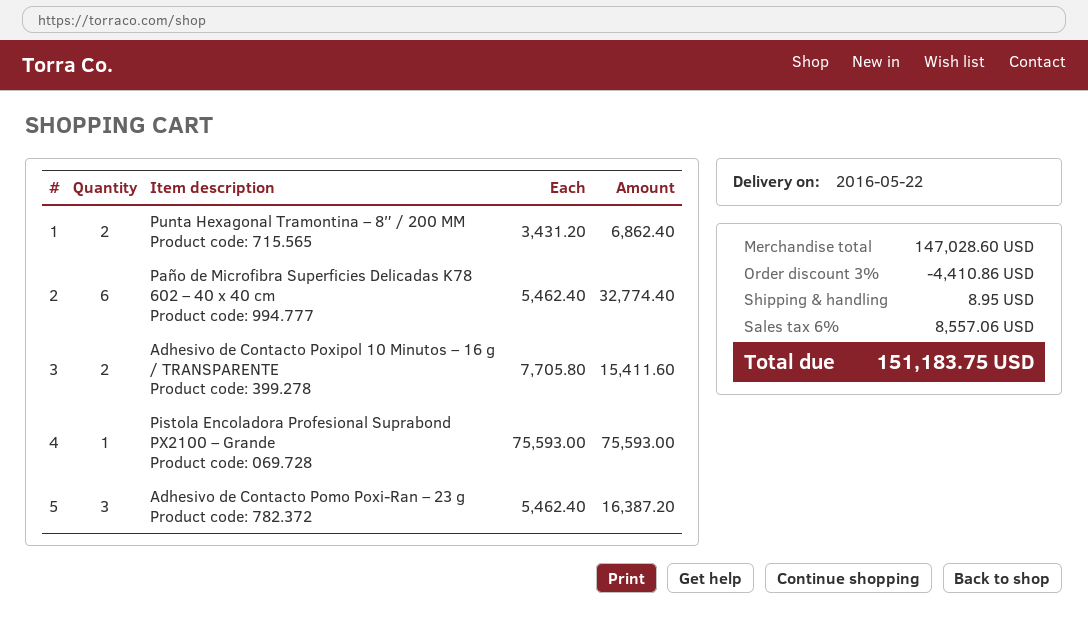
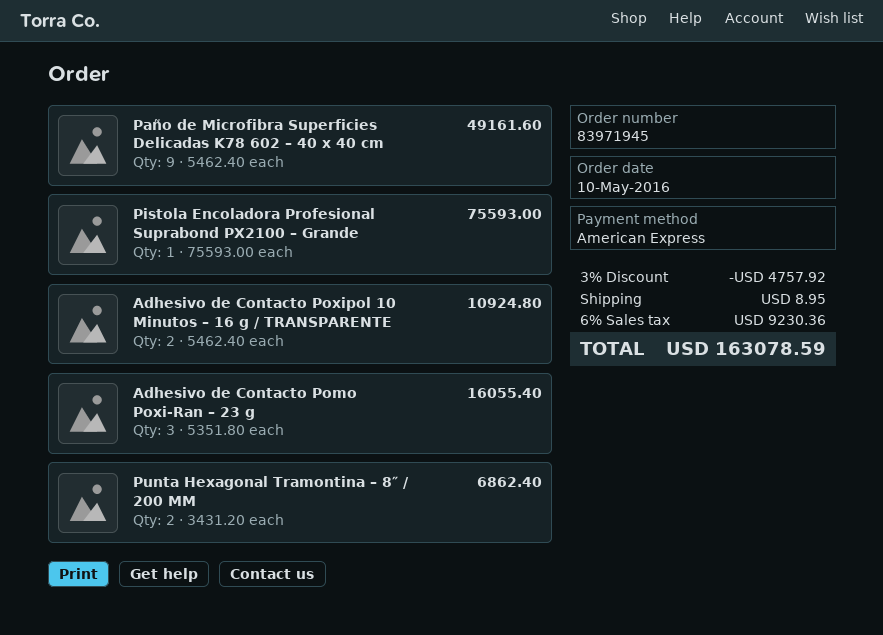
Paño de Microfibra Superficies Delicadas K78 602 – 40 x 40 cm: 6 x 5462.40 = 32774.40 -> 9 x 5462.40 = 49161.60
Adhesivo de Contacto Poxipol 10 Minutos – 16 g / TRANSPARENTE: 2 x 7705.80 = 15411.60 -> 2 x 5462.40 = 10924.80
Adhesivo de Contacto Pomo Poxi-Ran – 23 g: 3 x 5462.40 = 16387.20 -> 3 x 5351.80 = 16055.40
discount: 3% = 4410.86 -> 3% = 4757.92
tax: 6% = 8557.06 -> 6% = 9230.36
total: 151183.75 -> 163078.59

